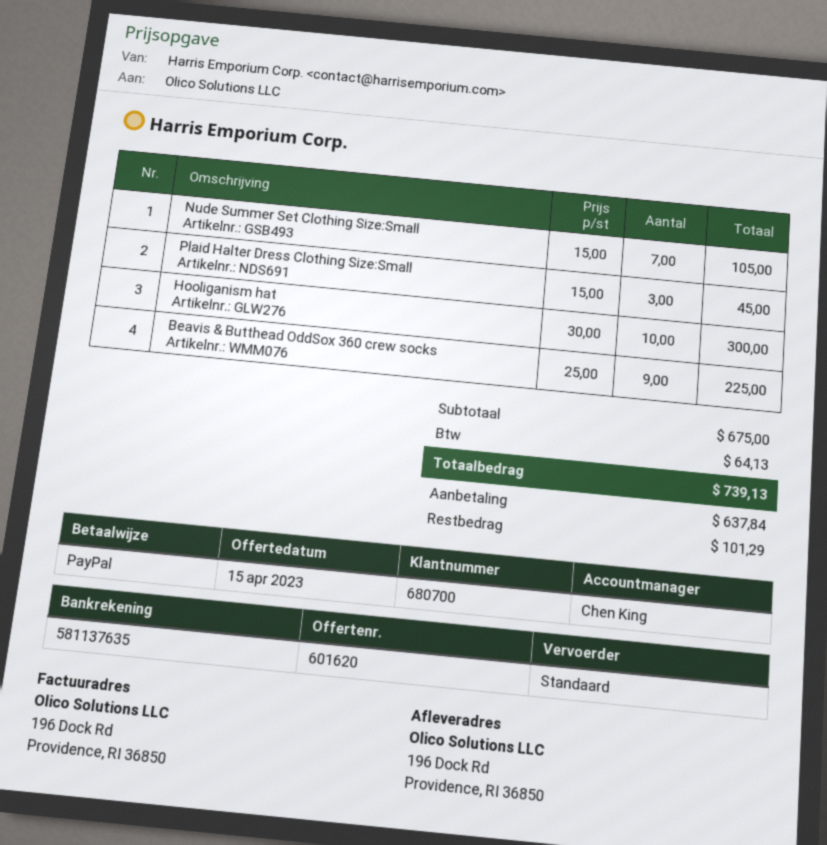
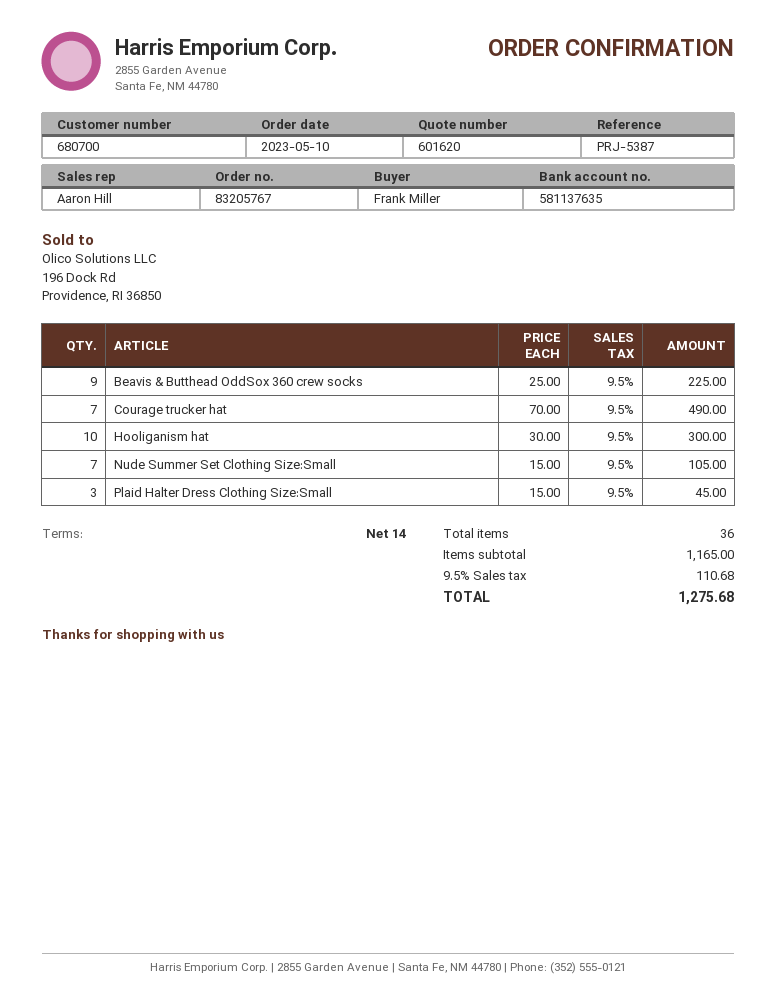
sales rep: Chen King -> Aaron Hill
Courage trucker hat: none -> 7 x 70.00 = 490.00
subtotal: 675.00 -> 1165.00
tax: 64.13 -> 110.68
total: 739.13 -> 1275.68

